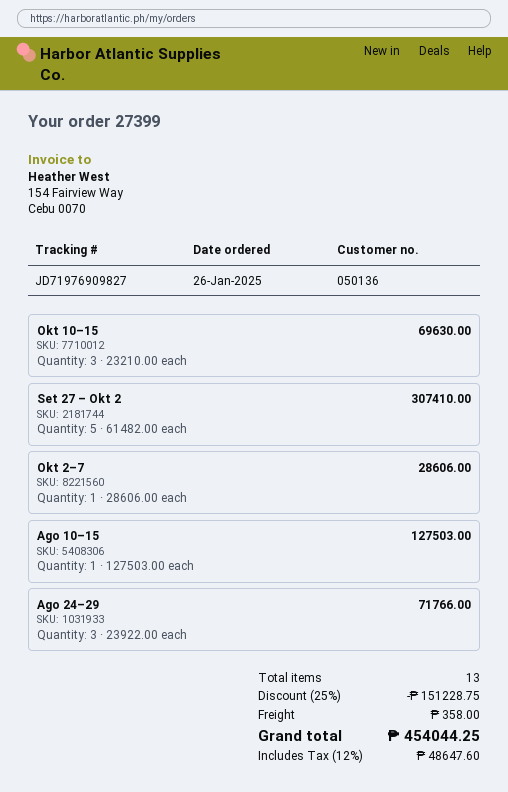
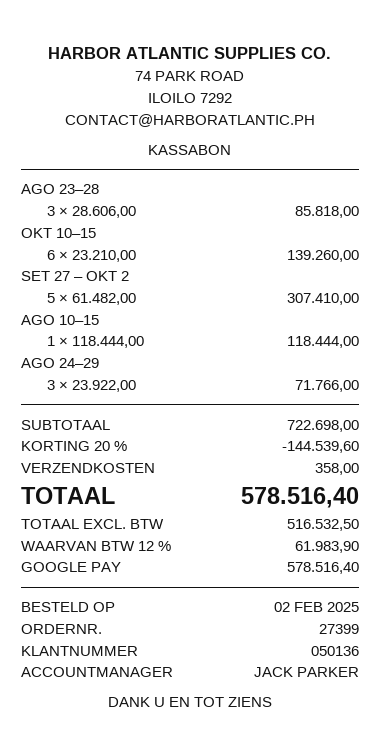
order date: 2025-01-26 -> 2025-02-02
Okt 10–15: 3 x 23210.00 = 69630.00 -> 6 x 23210.00 = 139260.00
Okt 2–7: 1 x 28606.00 = 28606.00 -> none
Ago 10–15: 1 x 127503.00 = 127503.00 -> 1 x 118444.00 = 118444.00
AGO 23–28: none -> 3 x 28606.00 = 85818.00
discount: 25% = 151228.75 -> 20% = 144539.60
tax: 12% = 48647.60 -> 12% = 61983.90
total: 454044.25 -> 578516.40

